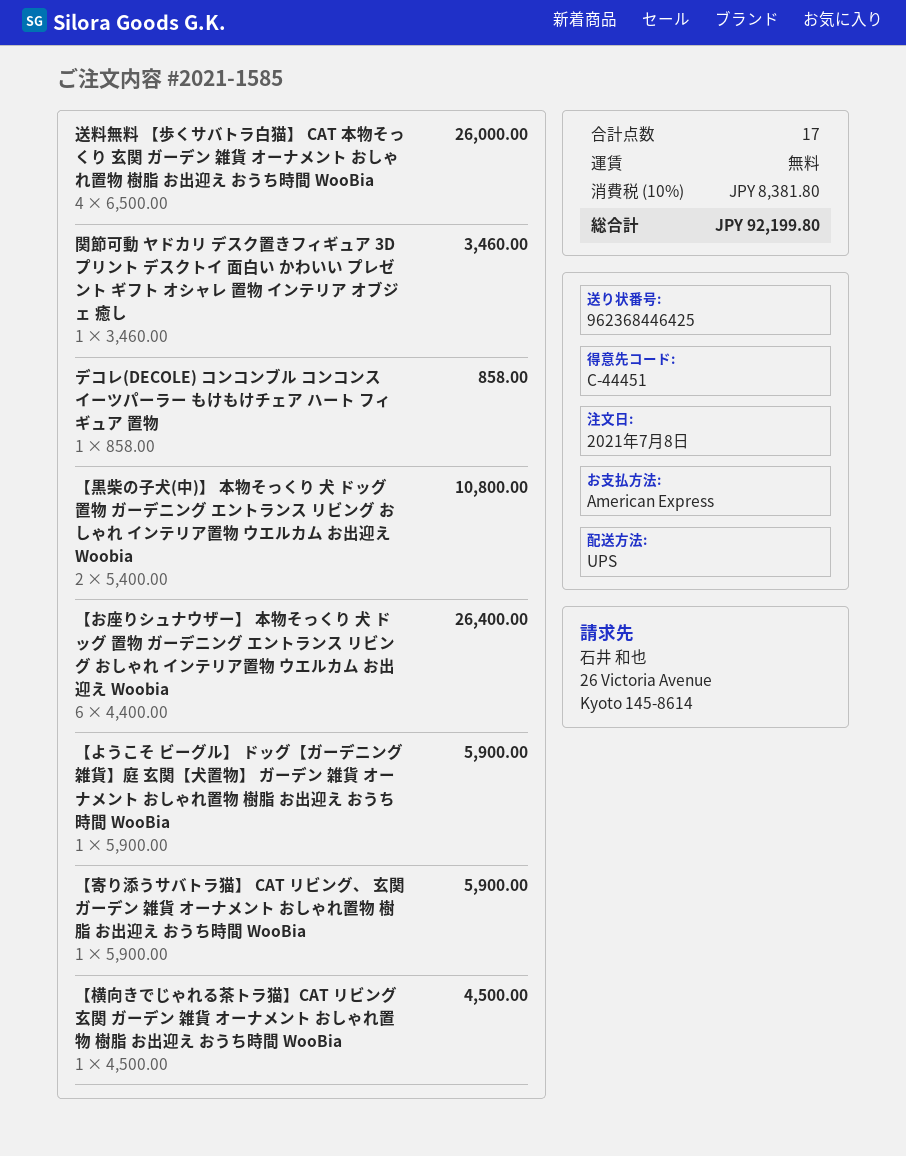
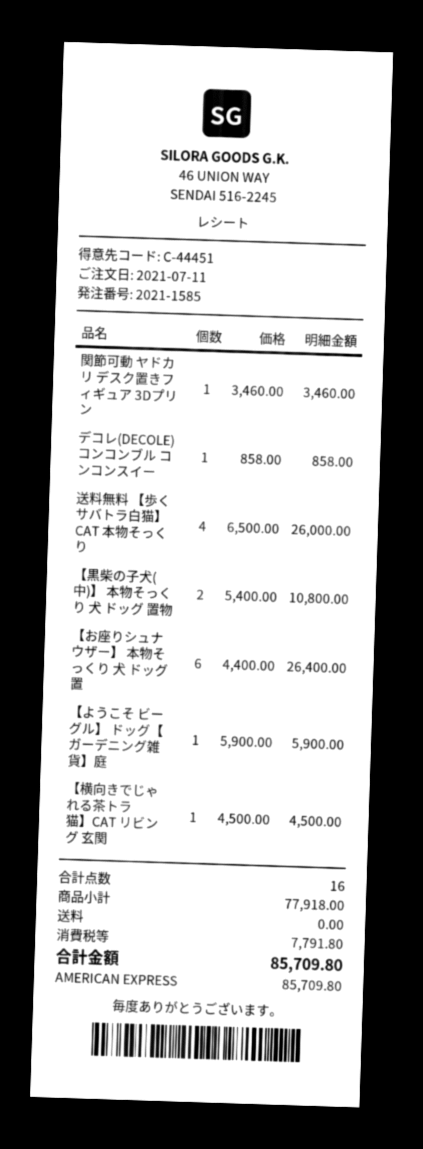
order date: 2021-07-08 -> 2021-07-11
【寄り添うサバトラ猫】 CAT リビング、 玄関 ガーデン 雑貨 オーナメント おしゃれ置物 樹脂 お出迎え おうち時間 WooBia: 1 x 5900.00 = 5900.00 -> none
total quantity: 17 -> 16
tax: 8381.80 -> 7791.80
total: 92199.80 -> 85709.80

